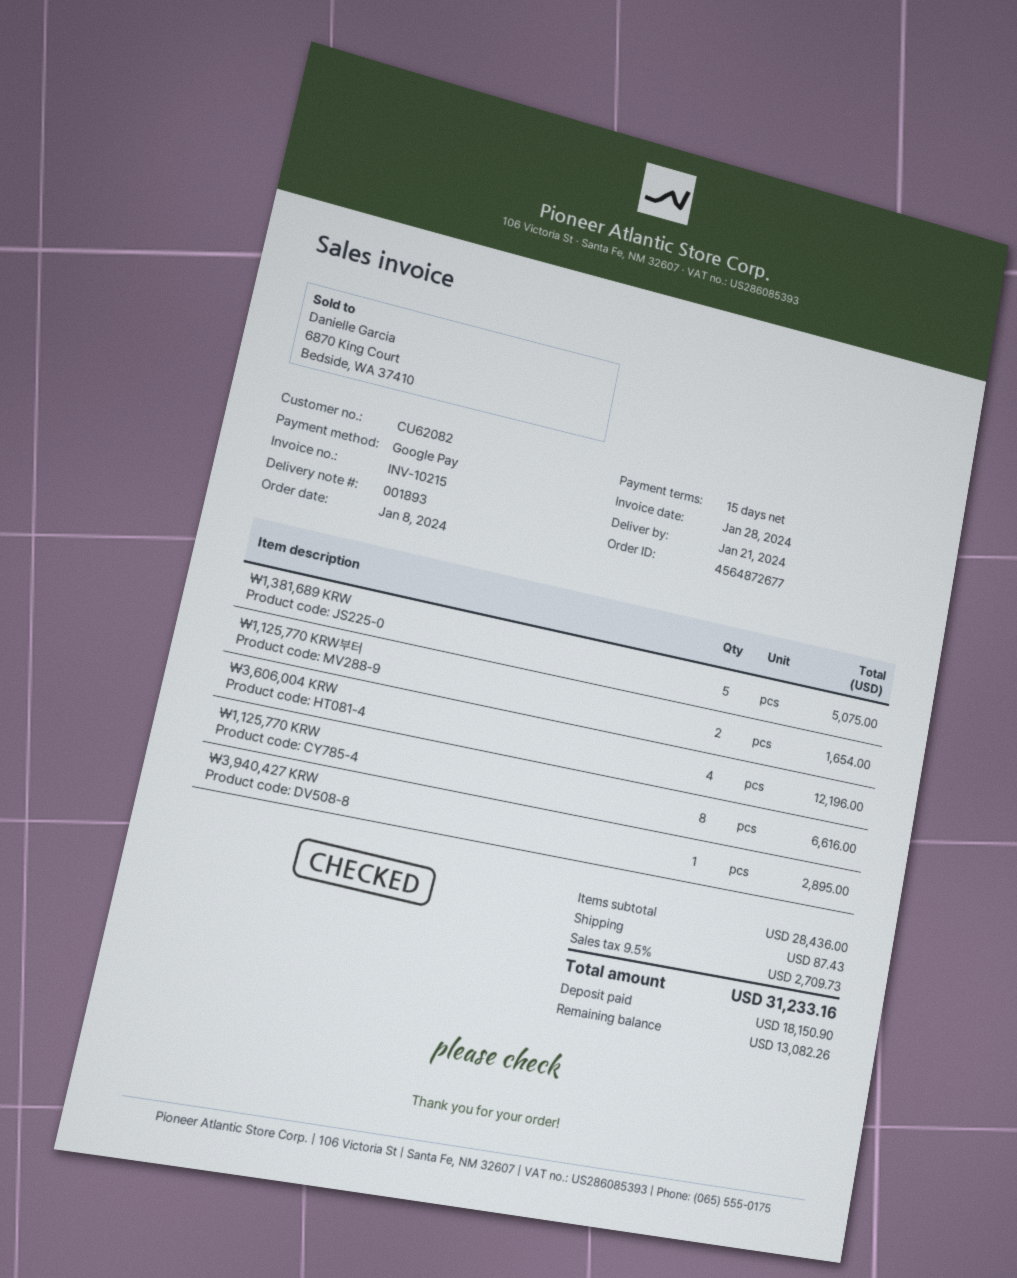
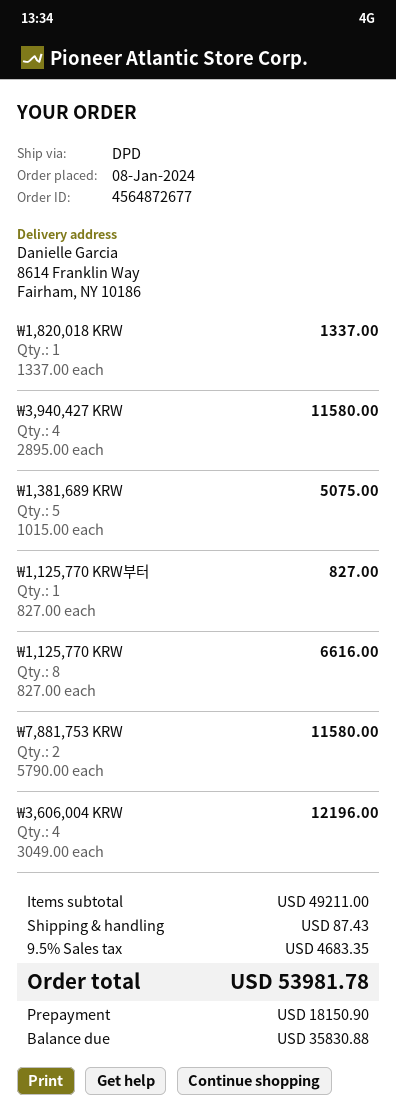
₩1,125,770 KRW부터: 2 for 1654.00 -> 1 for 827.00
₩3,940,427 KRW: 1 for 2895.00 -> 4 for 11580.00
₩1,820,018 KRW: none -> 1 for 1337.00
₩7,881,753 KRW: none -> 2 for 11580.00
subtotal: 28436.00 -> 49211.00
tax: 9.5% = 2709.73 -> 9.5% = 4683.35
total: 31233.16 -> 53981.78
balance: 13082.26 -> 35830.88

